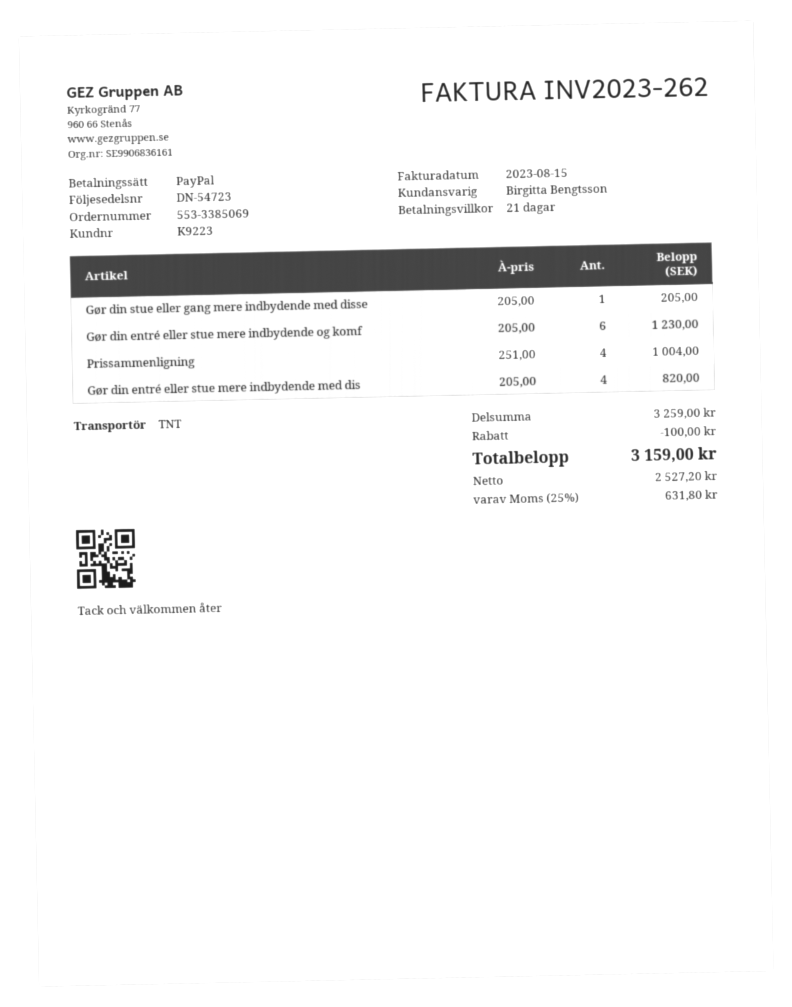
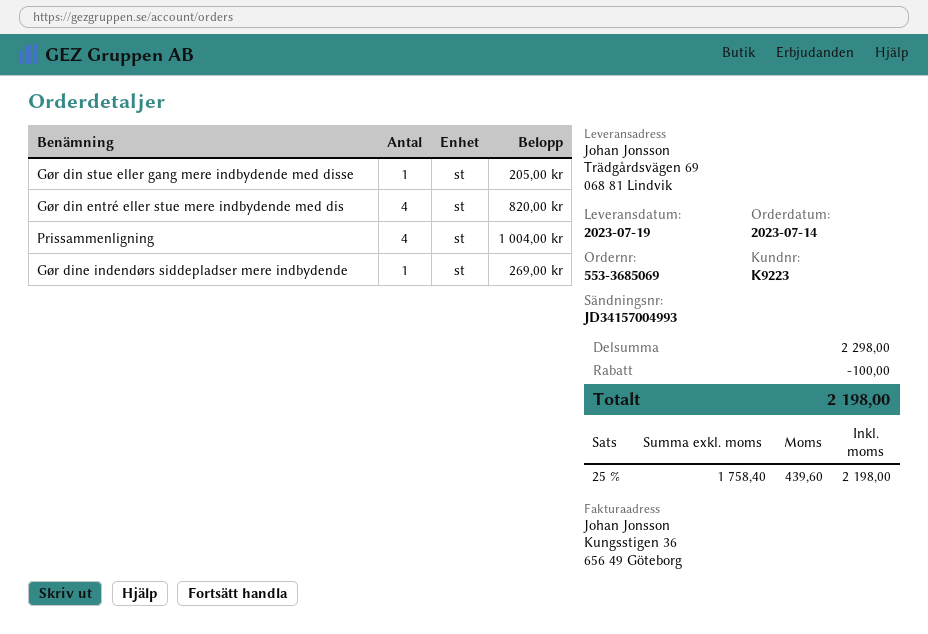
order number: 553-3385069 -> 553-3685069
Gør din entré eller stue mere indbydende og komf: 6 for 1230.00 -> none
Gør dine indendørs siddepladser mere indbydende: none -> 1 for 269.00
subtotal: 3259.00 -> 2298.00
net: 2527.20 -> 1758.40
tax: 25% = 631.80 -> 25% = 439.60
total: 3159.00 -> 2198.00

